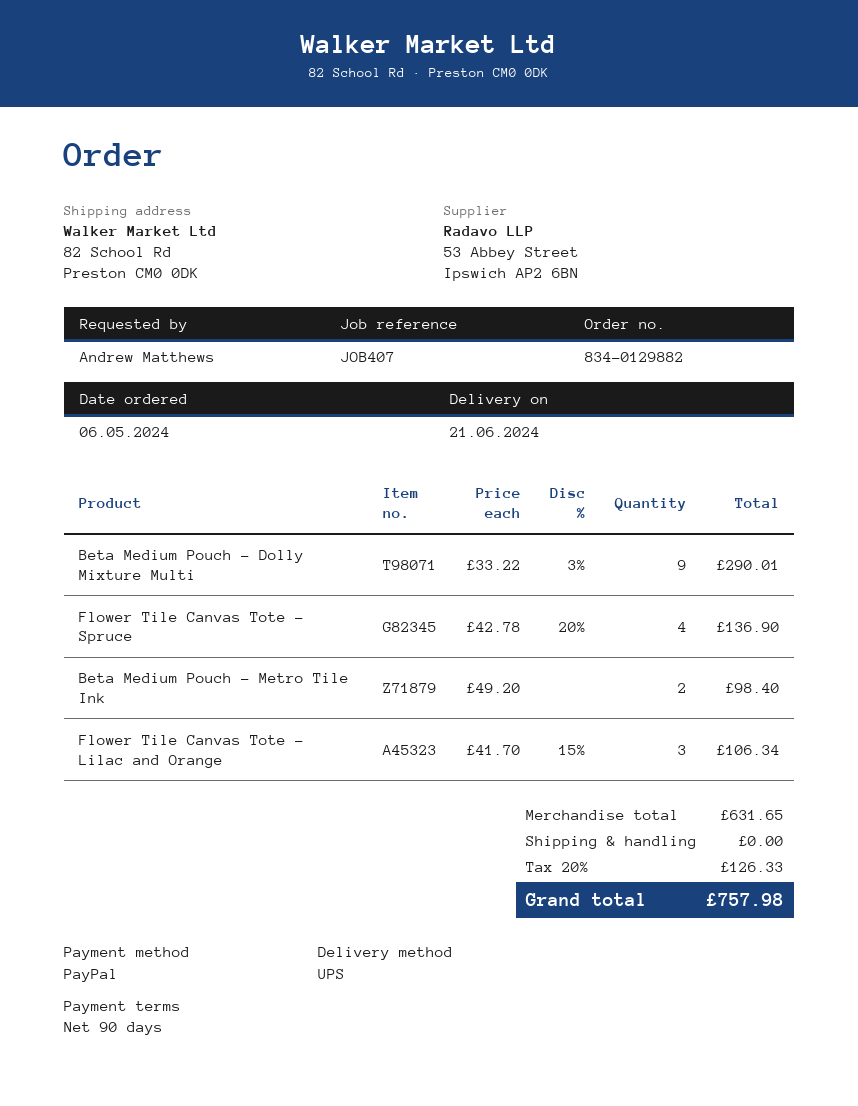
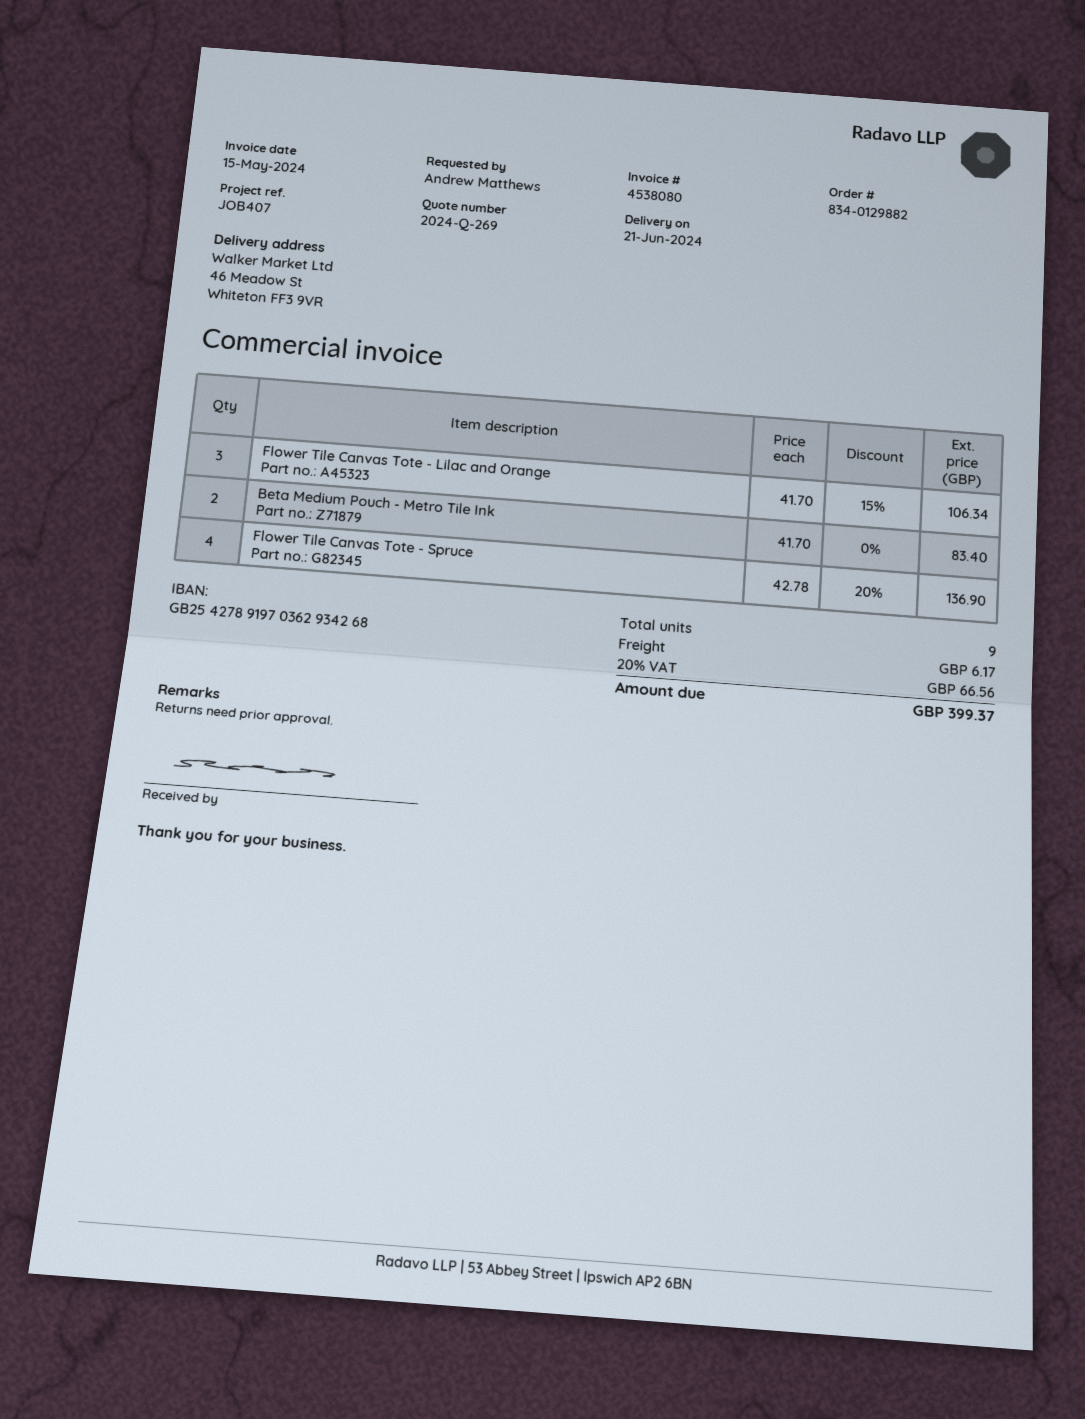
ship to: 82 School Rd, Preston CM0 0DK -> 46 Meadow St, Whiteton FF3 9VR
Beta Medium Pouch - Dolly Mixture Multi: 9 x 33.22 - 3% = 290.01 -> none
Beta Medium Pouch - Metro Tile Ink: 2 x 49.20 = 98.40 -> 2 x 41.70 = 83.40
shipping: 0.00 -> 6.17
tax: 20% = 126.33 -> 20% = 66.56
total: 757.98 -> 399.37

